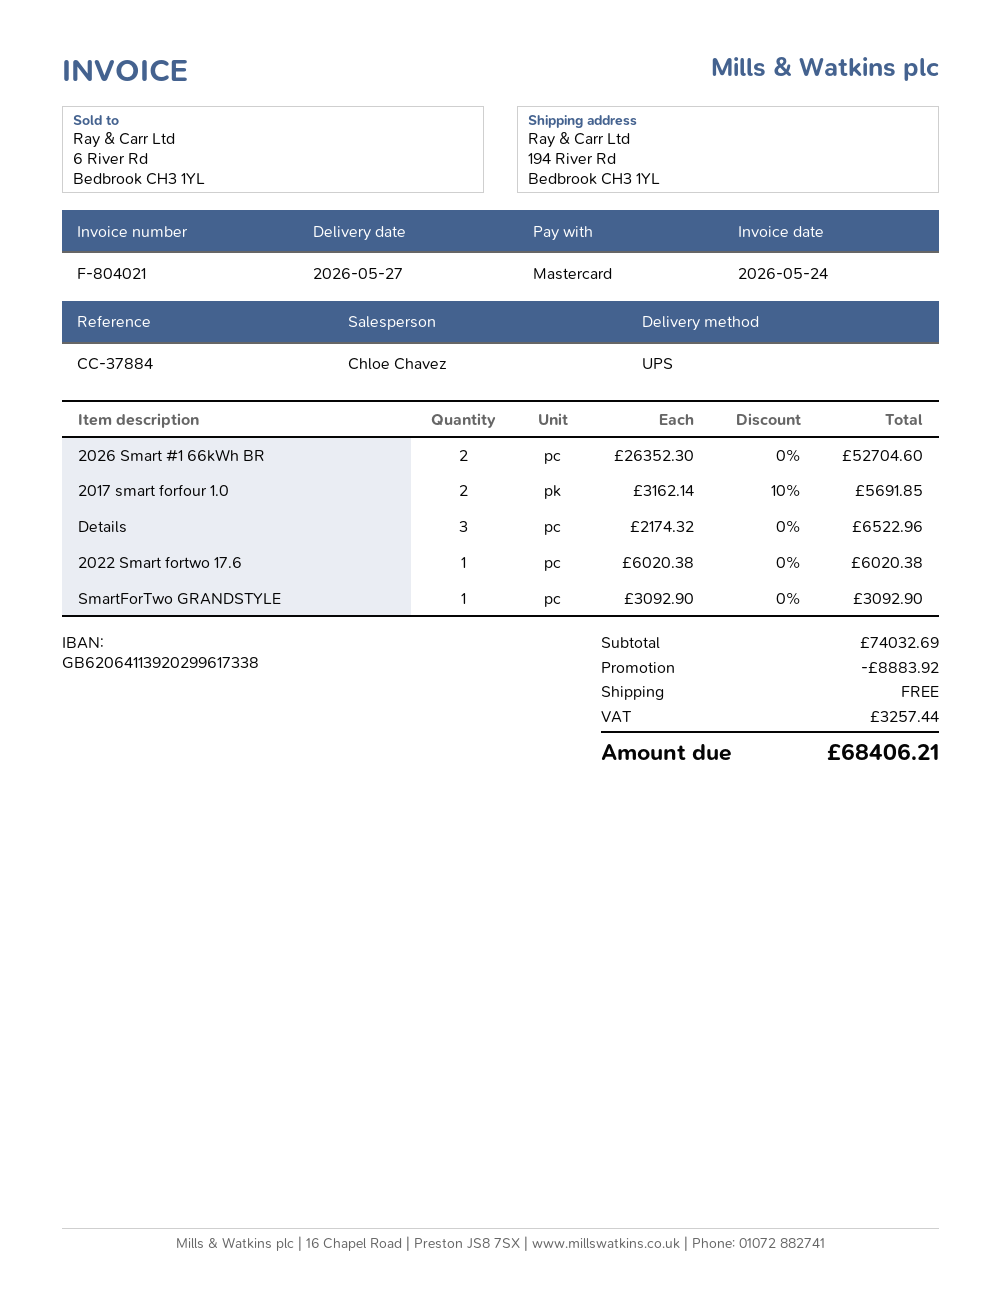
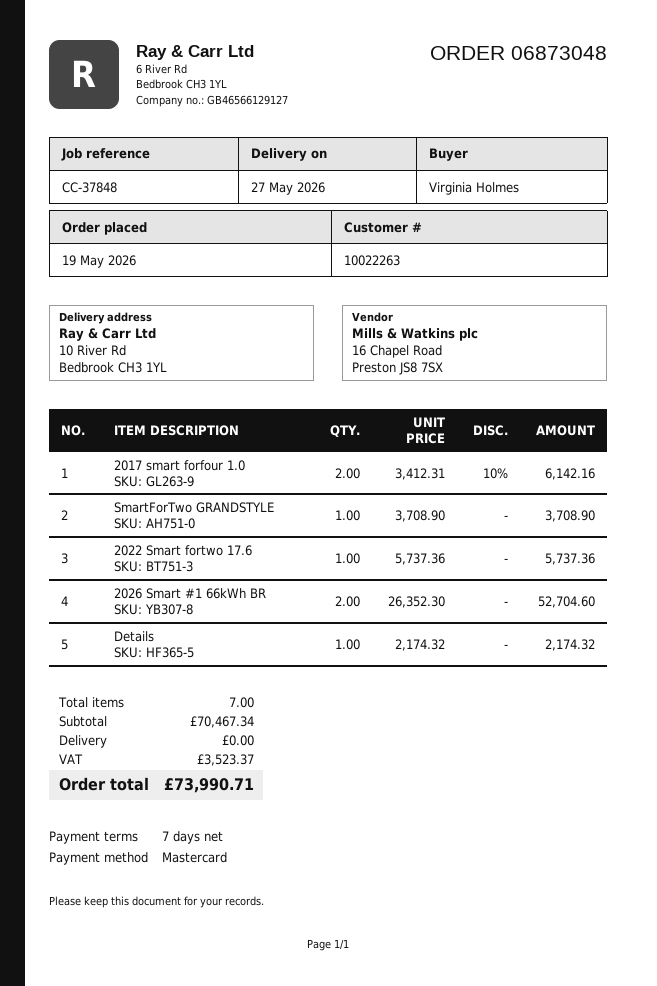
reference: CC-37884 -> CC-37848
ship to: 194 River Rd, Bedbrook CH3 1YL -> 10 River Rd, Bedbrook CH3 1YL
2017 smart forfour 1.0: 2 x 3162.14 - 10% = 5691.85 -> 2 x 3412.31 - 10% = 6142.16
Details: 3 x 2174.32 = 6522.96 -> 1 x 2174.32 = 2174.32
2022 Smart fortwo 17.6: 1 x 6020.38 = 6020.38 -> 1 x 5737.36 = 5737.36
SmartForTwo GRANDSTYLE: 1 x 3092.90 = 3092.90 -> 1 x 3708.90 = 3708.90
subtotal: 74032.69 -> 70467.34
discount: 8883.92 -> none
tax: 3257.44 -> 3523.37
total: 68406.21 -> 73990.71

